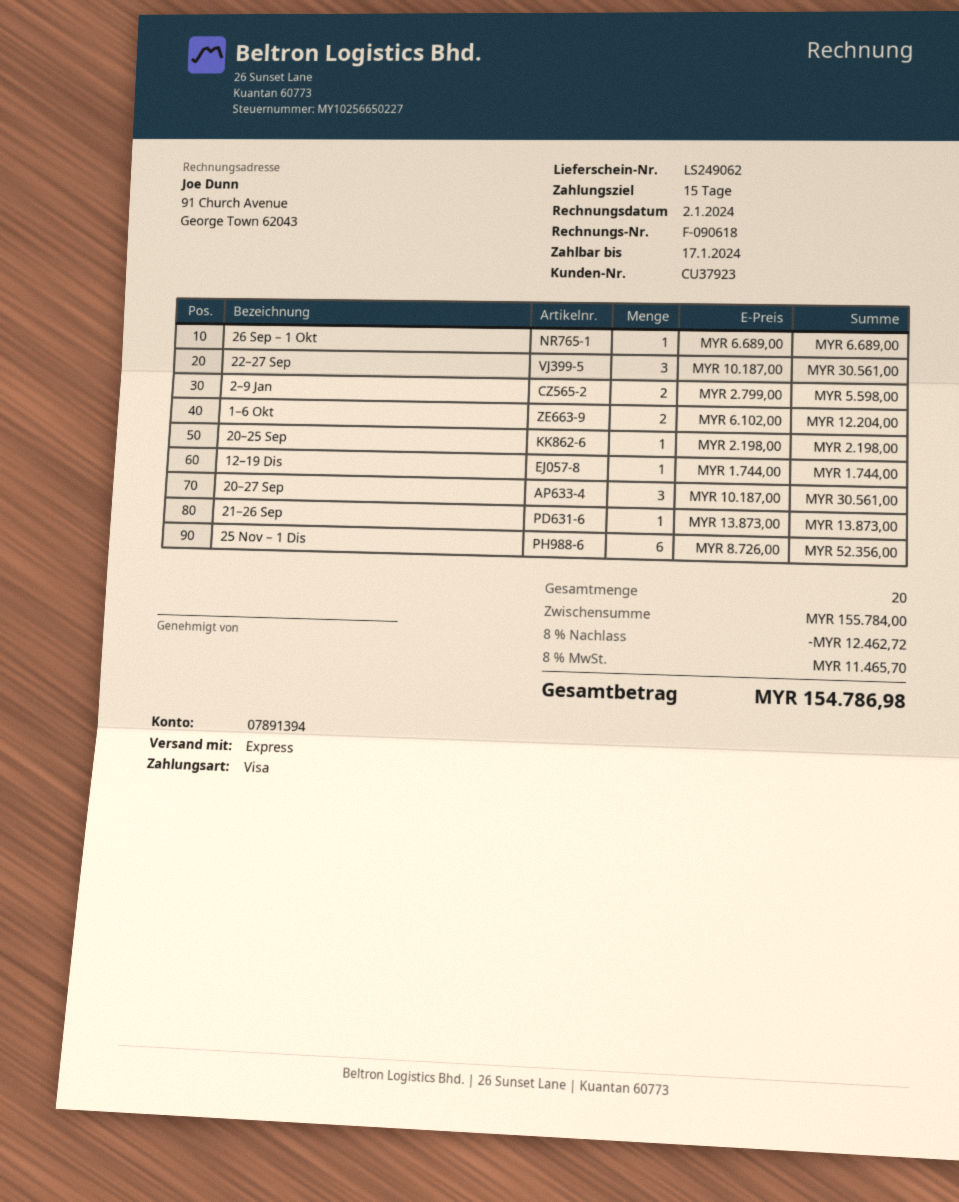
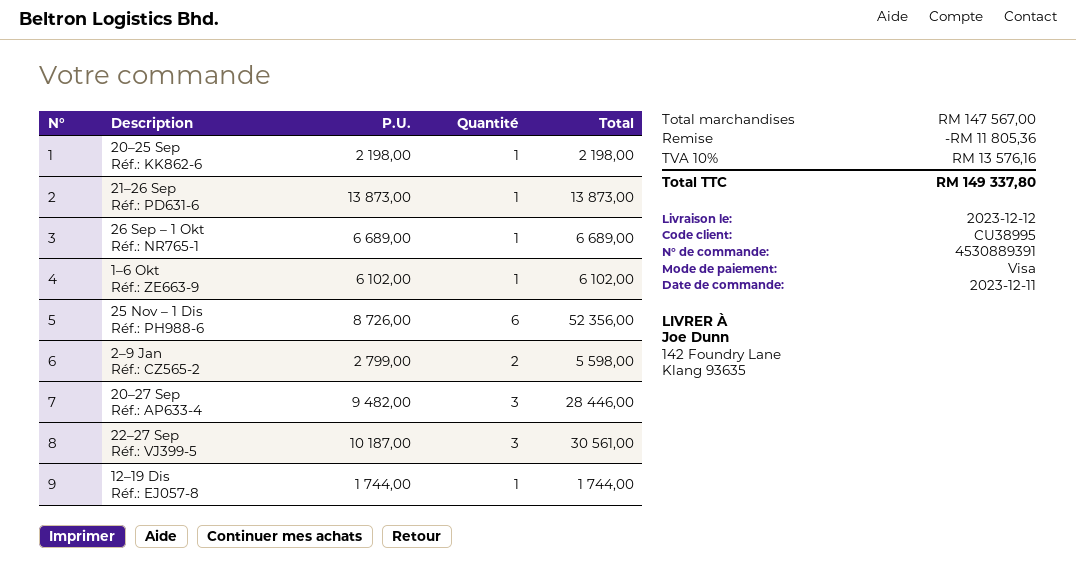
customer number: CU37923 -> CU38995
1–6 Okt: 2 x 6102.00 = 12204.00 -> 1 x 6102.00 = 6102.00
20–27 Sep: 3 x 10187.00 = 30561.00 -> 3 x 9482.00 = 28446.00
subtotal: 155784.00 -> 147567.00
discount: 12462.72 -> 11805.36
tax: 8% = 11465.70 -> 10% = 13576.16
total: 154786.98 -> 149337.80

